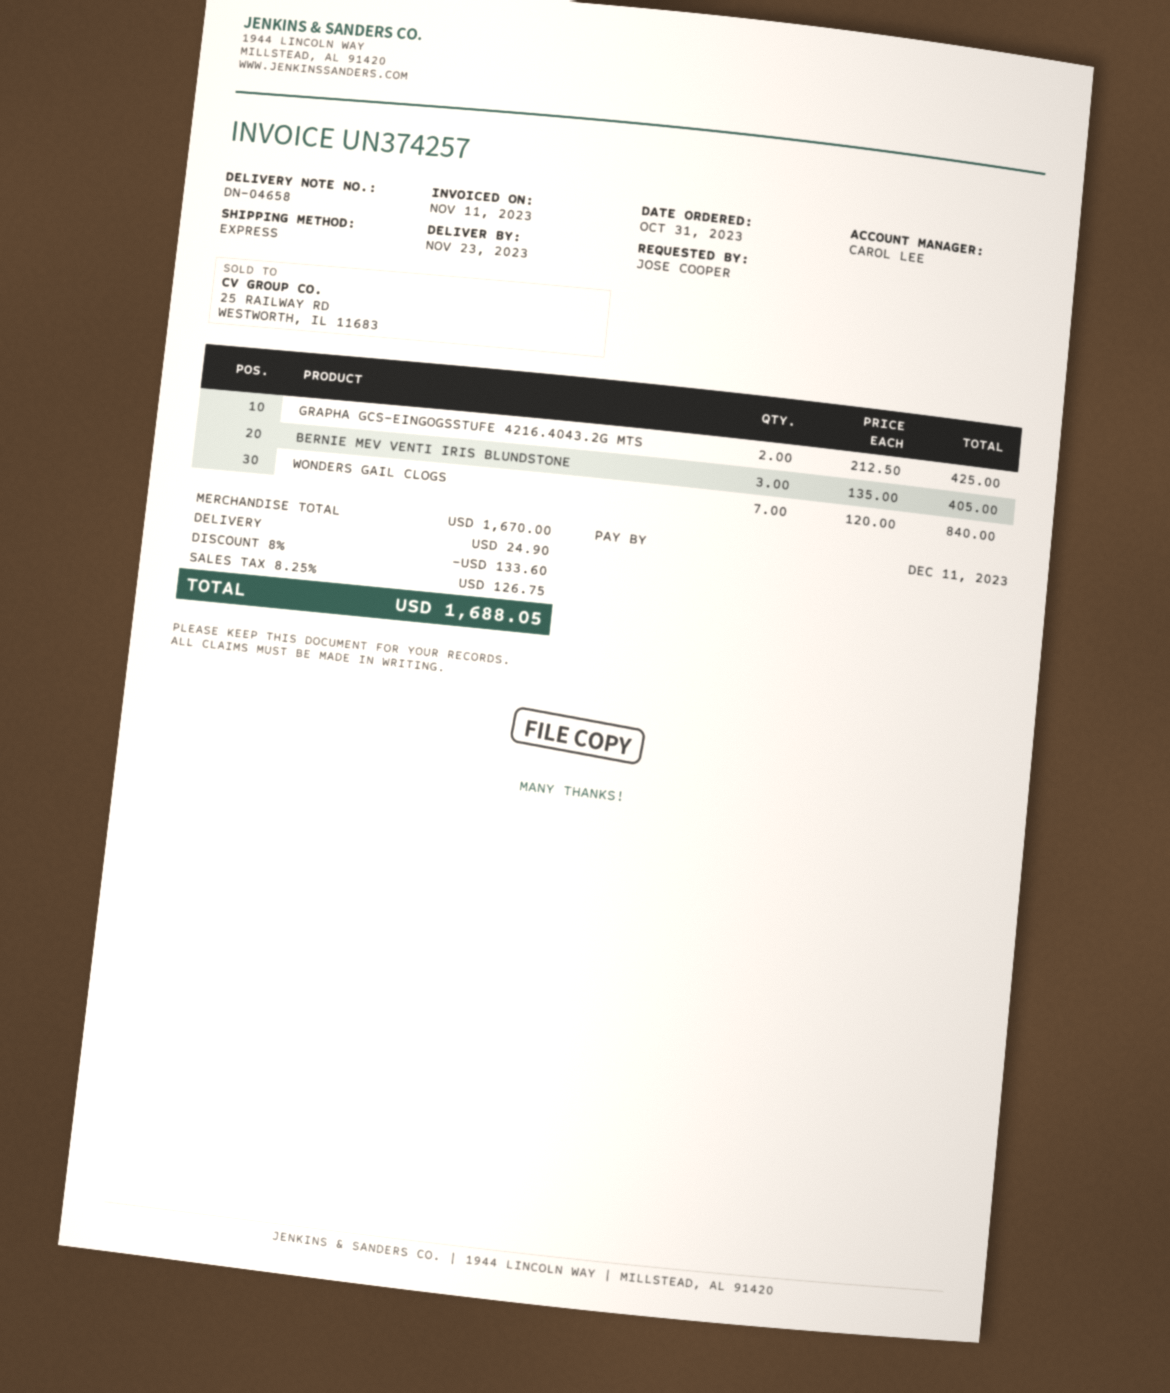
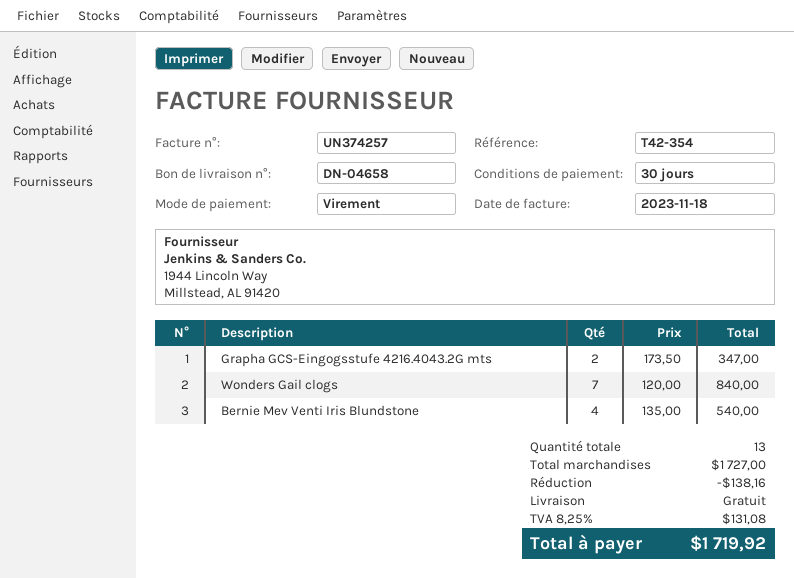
invoice date: 2023-11-11 -> 2023-11-18
GRAPHA GCS-EINGOGSSTUFE 4216.4043.2G MTS: 2 x 212.50 = 425.00 -> 2 x 173.50 = 347.00
BERNIE MEV VENTI IRIS BLUNDSTONE: 3 x 135.00 = 405.00 -> 4 x 135.00 = 540.00
subtotal: 1670.00 -> 1727.00
discount: 133.60 -> 138.16
shipping: 24.90 -> 0.00
tax: 8.25% = 126.75 -> 8.25% = 131.08
total: 1688.05 -> 1719.92

